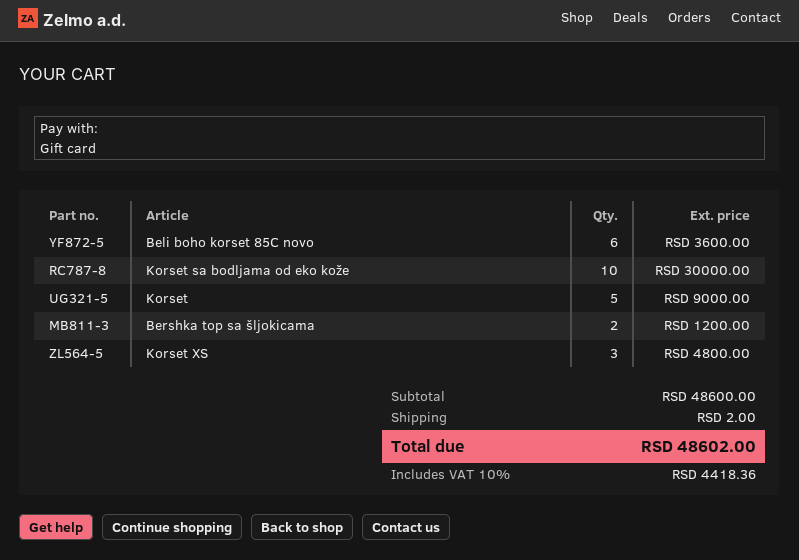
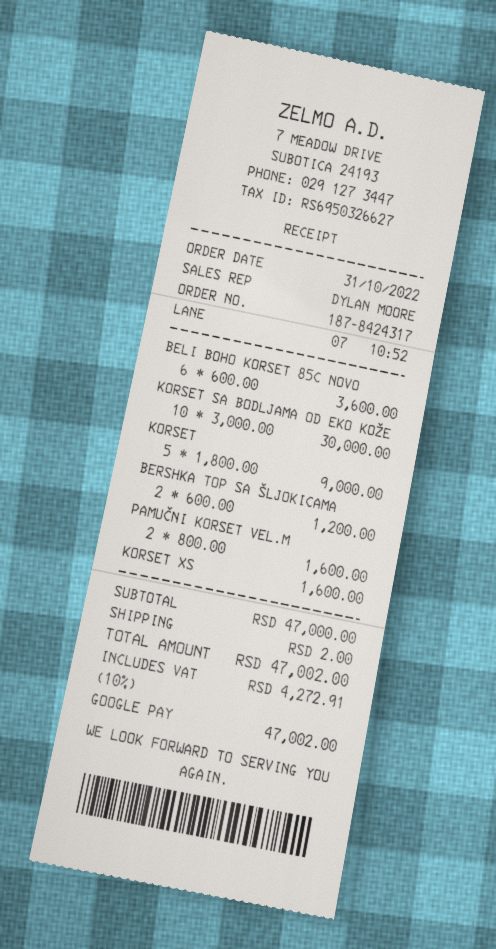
payment method: gift card -> Google Pay
Korset XS: 3 for 4800.00 -> 1 for 1600.00
PAMUČNI KORSET VEL.M: none -> 2 for 1600.00
subtotal: 48600.00 -> 47000.00
tax: 10% = 4418.36 -> 10% = 4272.91
total: 48602.00 -> 47002.00

